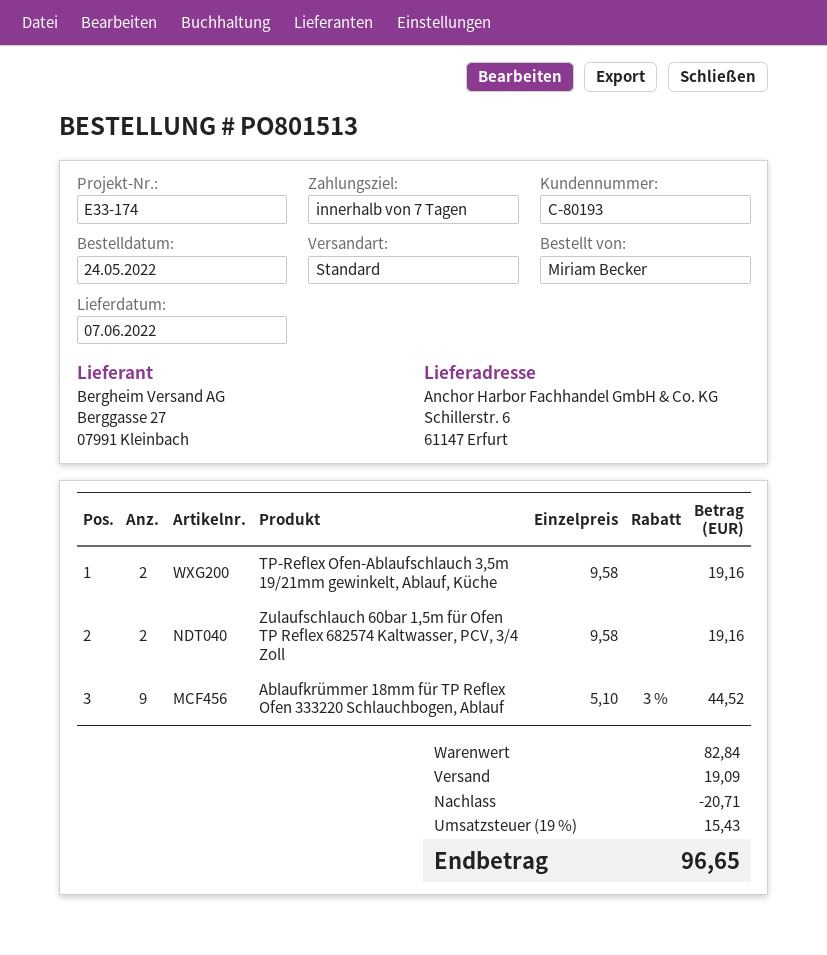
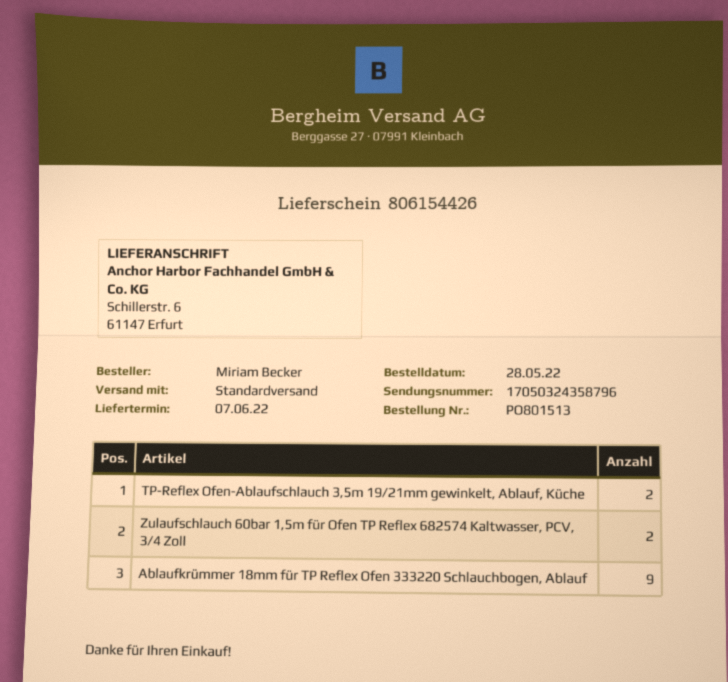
order date: 2022-05-24 -> 2022-05-28

